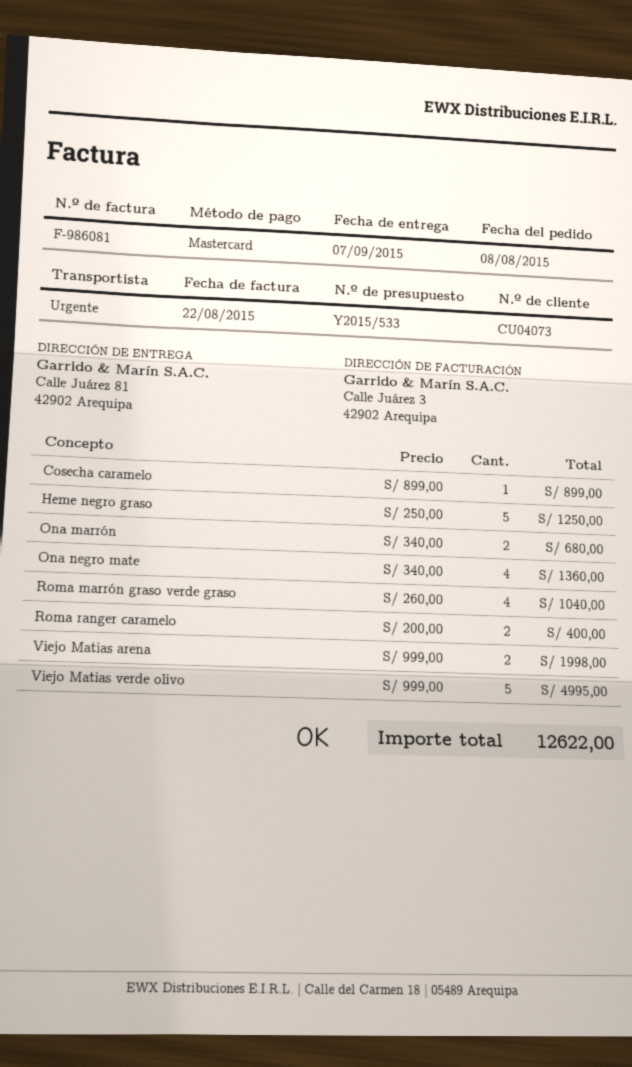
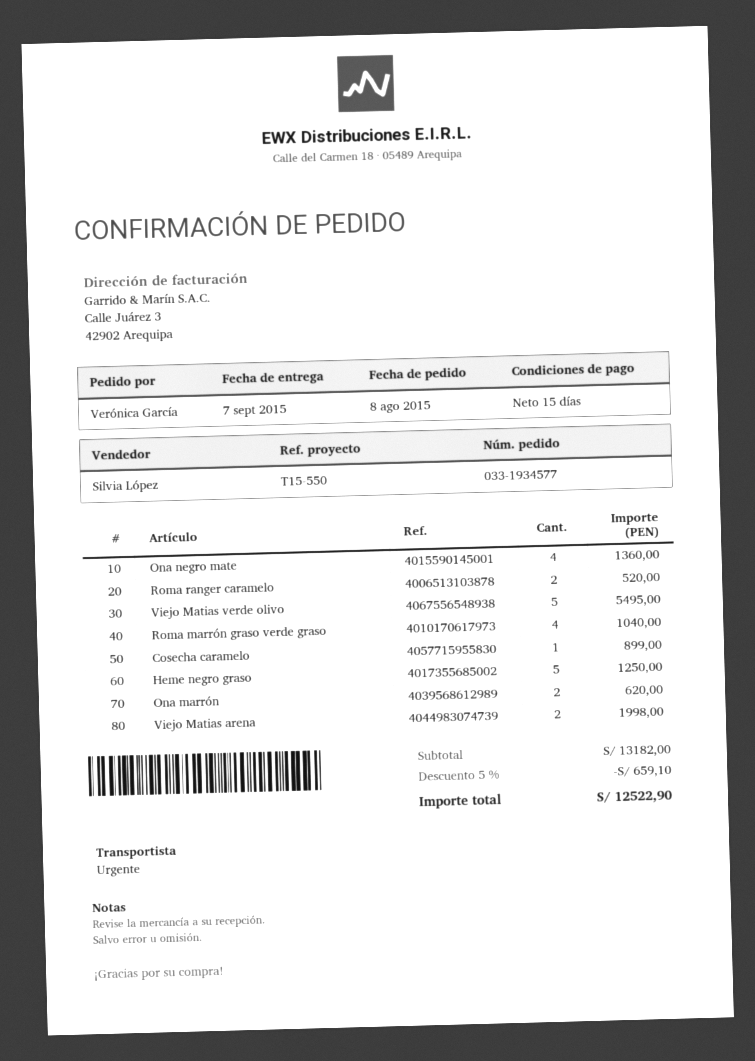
Ona marrón: 2 for 680.00 -> 2 for 620.00
Roma ranger caramelo: 2 for 400.00 -> 2 for 520.00
Viejo Matias verde olivo: 5 for 4995.00 -> 5 for 5495.00
discount: none -> 5% = 659.10
total: 12622.00 -> 12522.90

